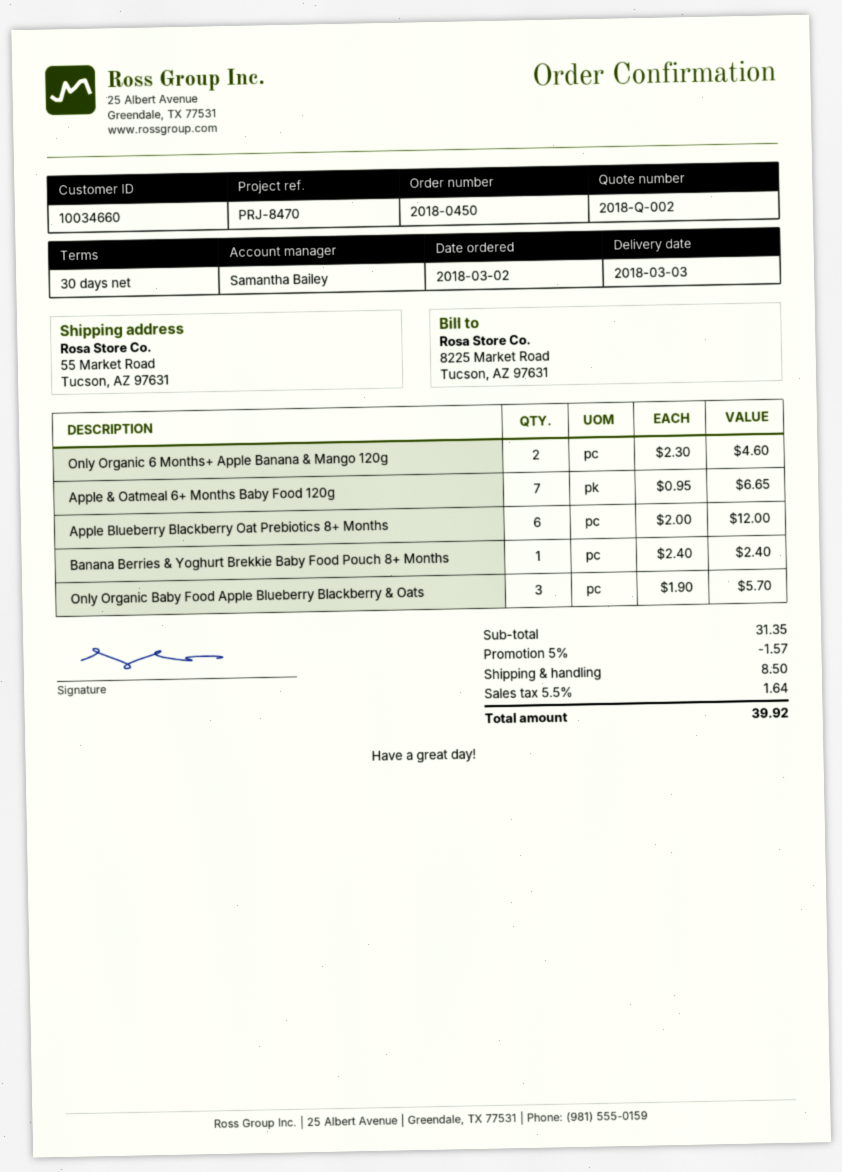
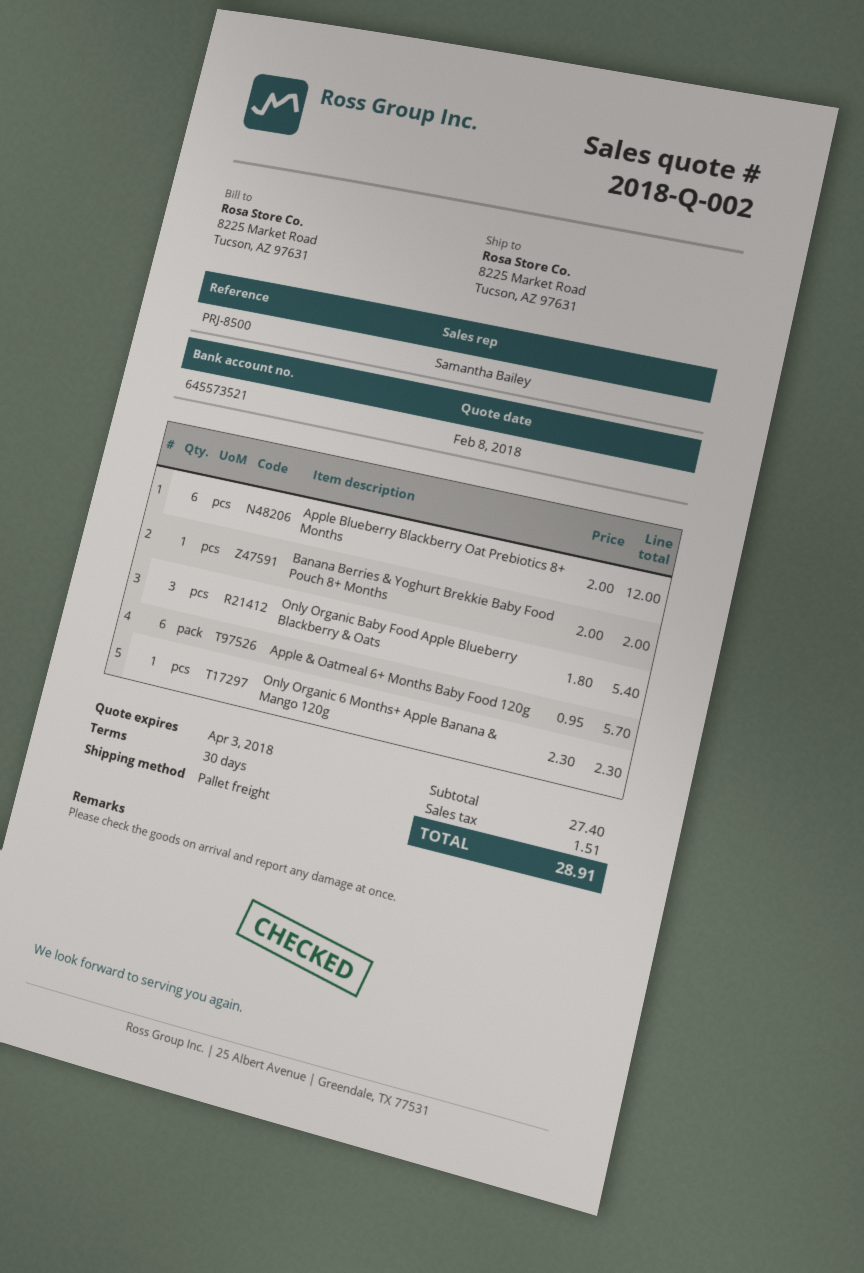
reference: PRJ-8470 -> PRJ-8500
ship to: 55 Market Road, Tucson, AZ 97631 -> 8225 Market Road, Tucson, AZ 97631
Only Organic 6 Months+ Apple Banana & Mango 120g: 2 x 2.30 = 4.60 -> 1 x 2.30 = 2.30
Apple & Oatmeal 6+ Months Baby Food 120g: 7 x 0.95 = 6.65 -> 6 x 0.95 = 5.70
Banana Berries & Yoghurt Brekkie Baby Food Pouch 8+ Months: 1 x 2.40 = 2.40 -> 1 x 2.00 = 2.00
Only Organic Baby Food Apple Blueberry Blackberry & Oats: 3 x 1.90 = 5.70 -> 3 x 1.80 = 5.40
subtotal: 31.35 -> 27.40
discount: 5% = 1.57 -> none
shipping: 8.50 -> none
tax: 1.64 -> 1.51
total: 39.92 -> 28.91

